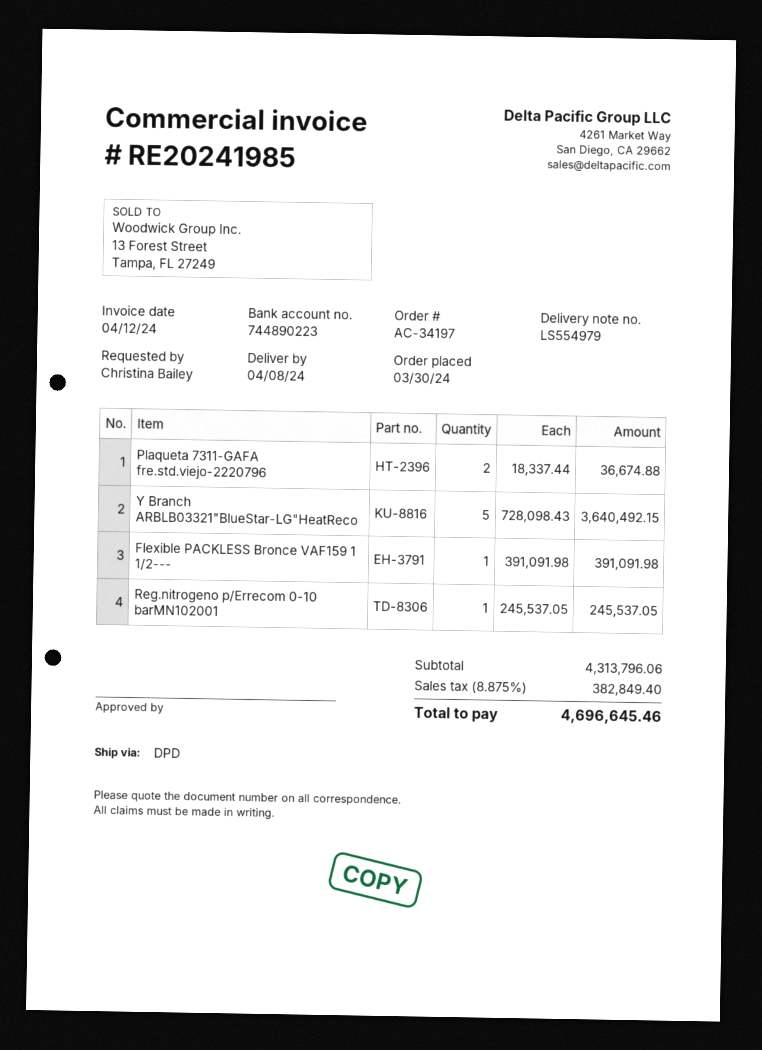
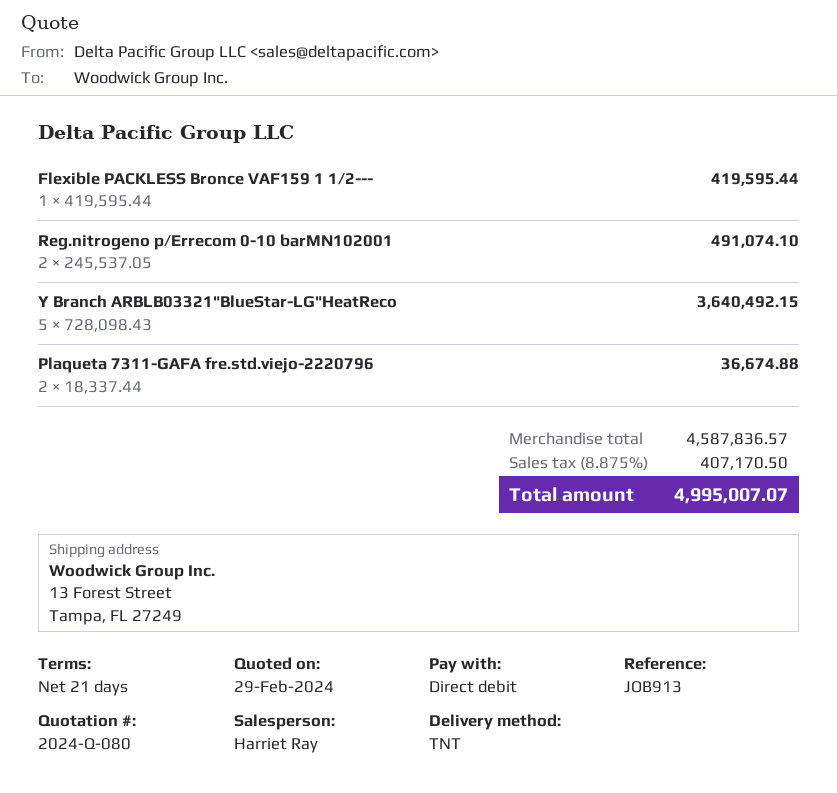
shipping method: DPD -> TNT
Flexible PACKLESS Bronce VAF159 1 1/2---: 1 x 391091.98 = 391091.98 -> 1 x 419595.44 = 419595.44
Reg.nitrogeno p/Errecom 0-10 barMN102001: 1 x 245537.05 = 245537.05 -> 2 x 245537.05 = 491074.10
subtotal: 4313796.06 -> 4587836.57
tax: 8.875% = 382849.40 -> 8.875% = 407170.50
total: 4696645.46 -> 4995007.07

